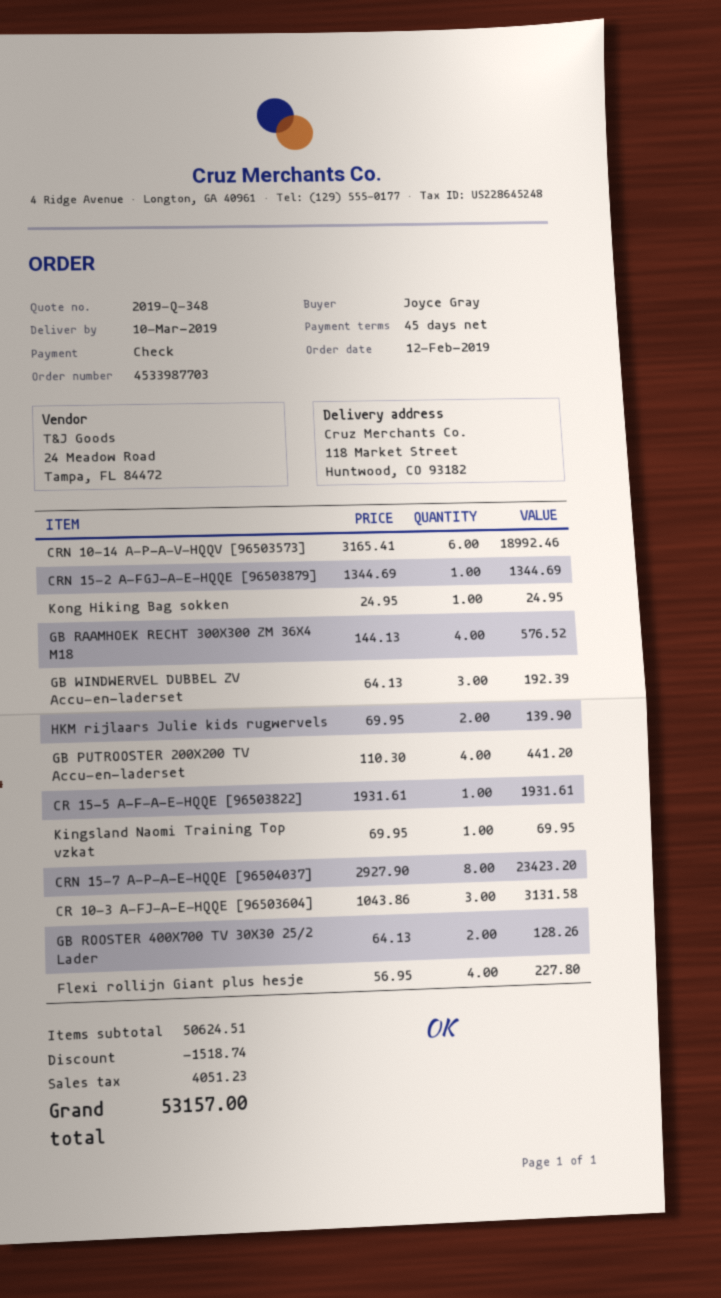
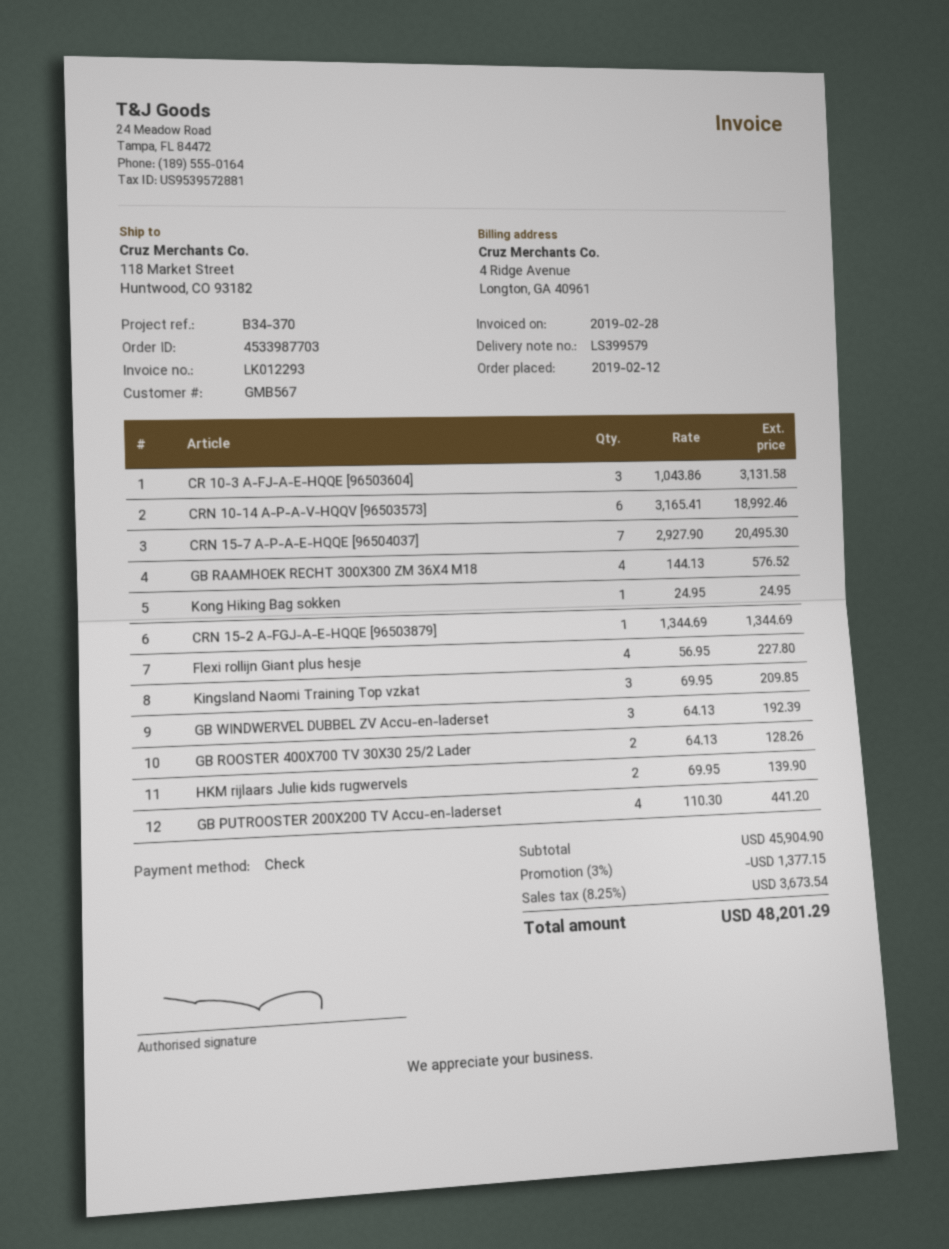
CR 15-5 A-F-A-E-HQQE [96503822]: 1 x 1931.61 = 1931.61 -> none
Kingsland Naomi Training Top vzkat: 1 x 69.95 = 69.95 -> 3 x 69.95 = 209.85
CRN 15-7 A-P-A-E-HQQE [96504037]: 8 x 2927.90 = 23423.20 -> 7 x 2927.90 = 20495.30
subtotal: 50624.51 -> 45904.90
discount: 1518.74 -> 1377.15
tax: 4051.23 -> 3673.54
total: 53157.00 -> 48201.29

